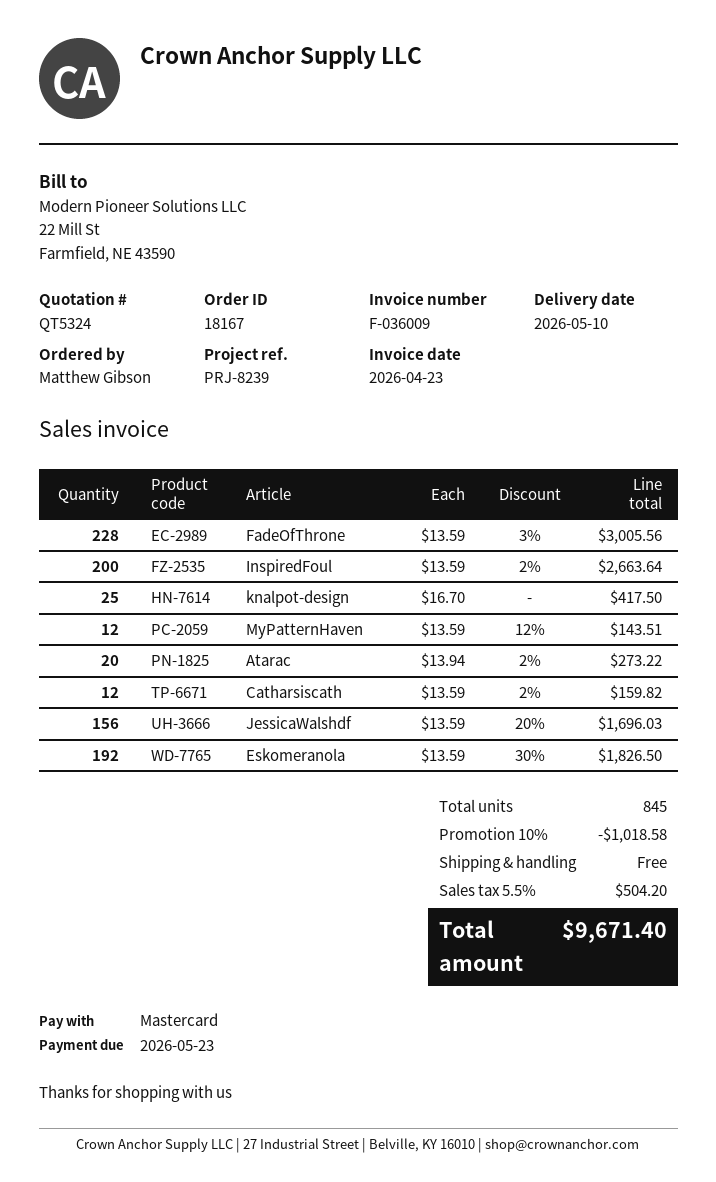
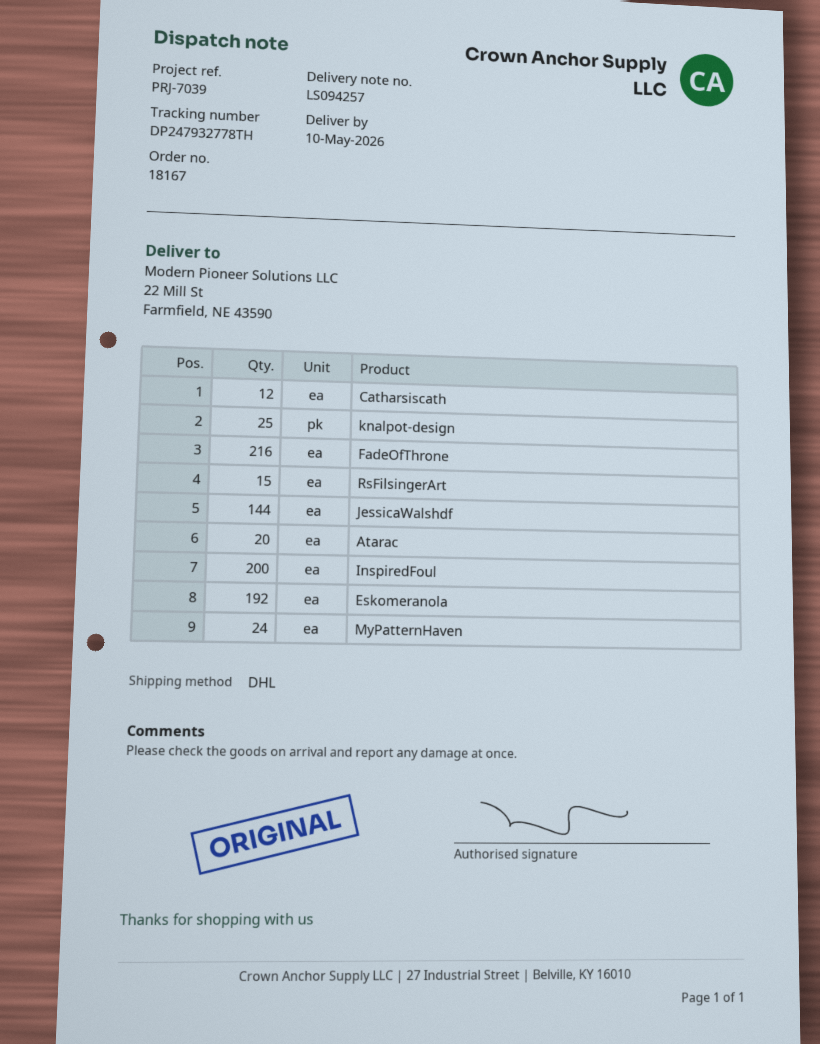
reference: PRJ-8239 -> PRJ-7039
FadeOfThrone: 228 -> 216
MyPatternHaven: 12 -> 24
JessicaWalshdf: 156 -> 144
RsFilsingerArt: none -> 15

